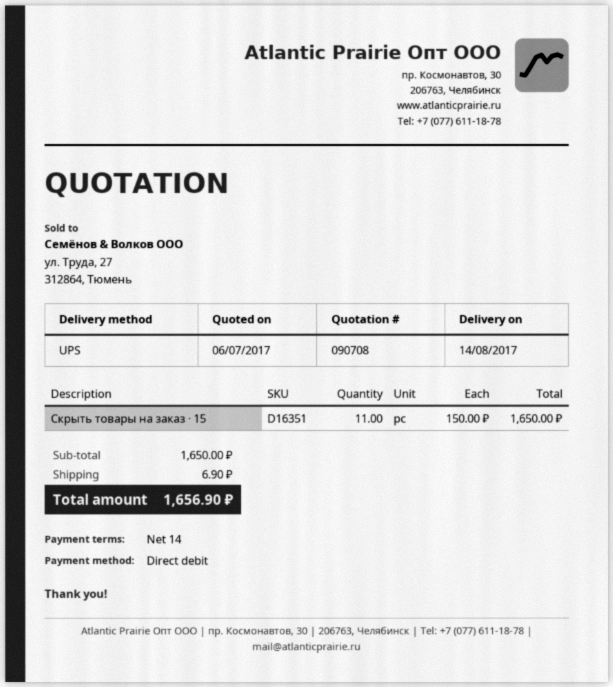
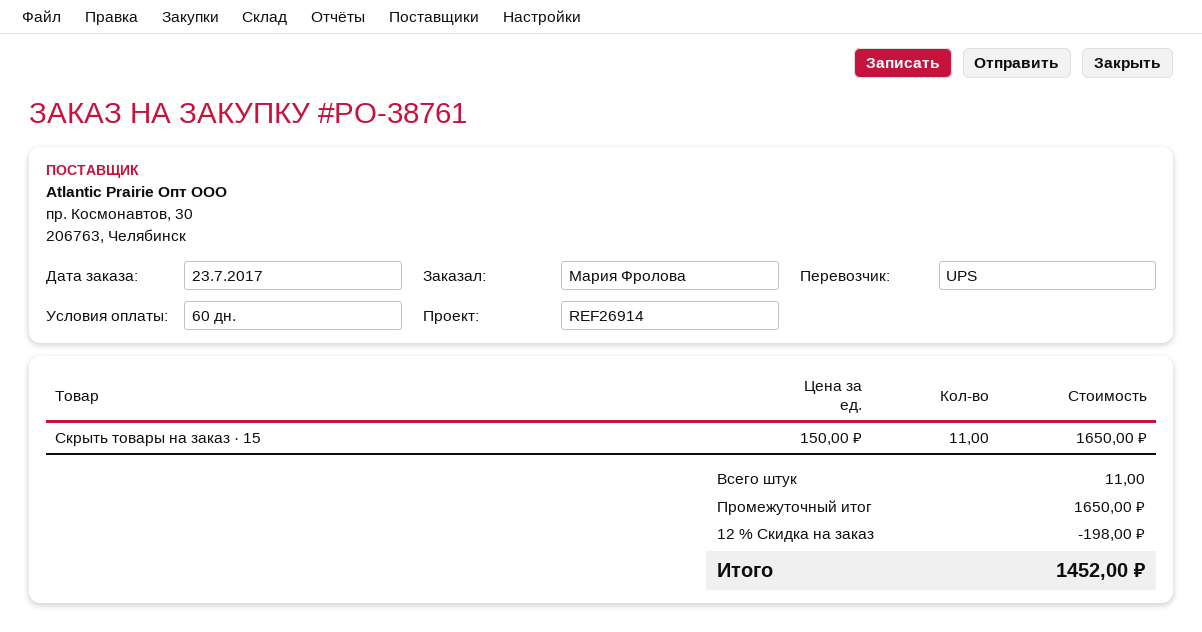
payment terms: 14 days -> 60 days
discount: none -> 12% = 198.00
shipping: 6.90 -> none
total: 1656.90 -> 1452.00

